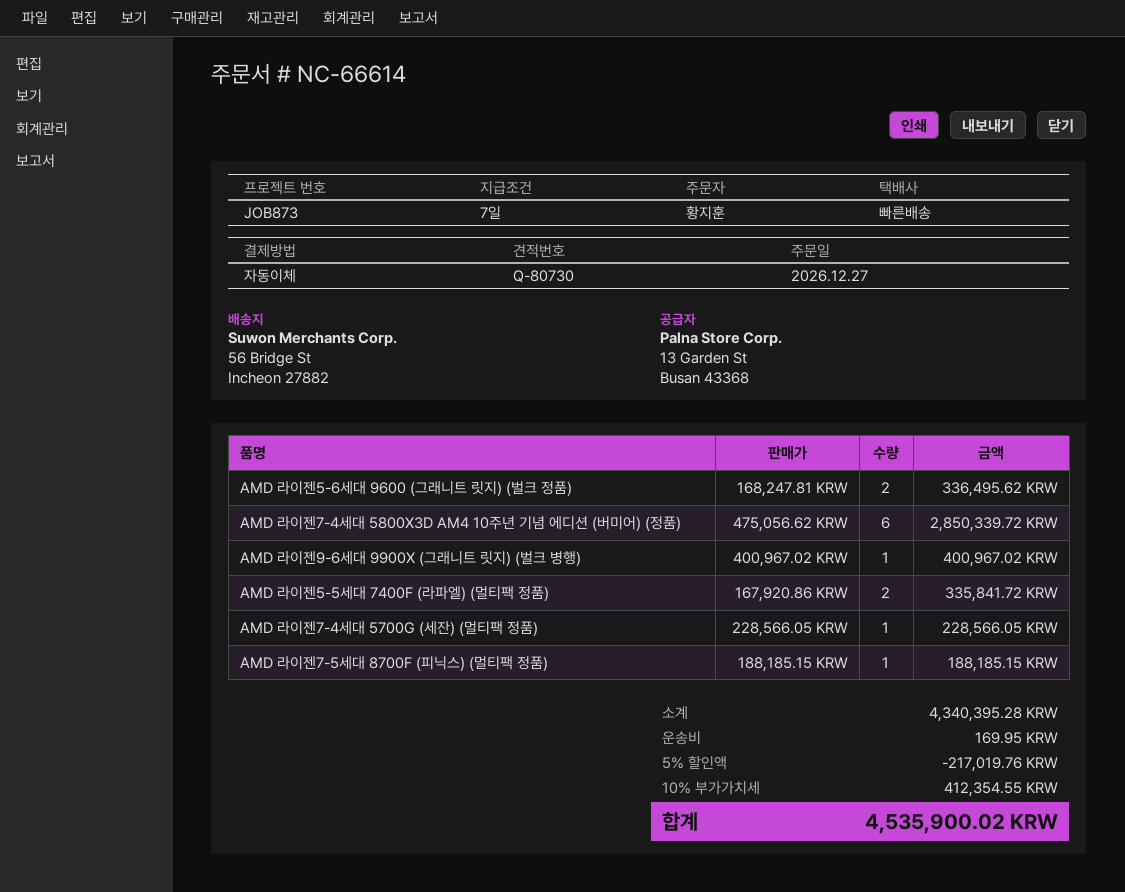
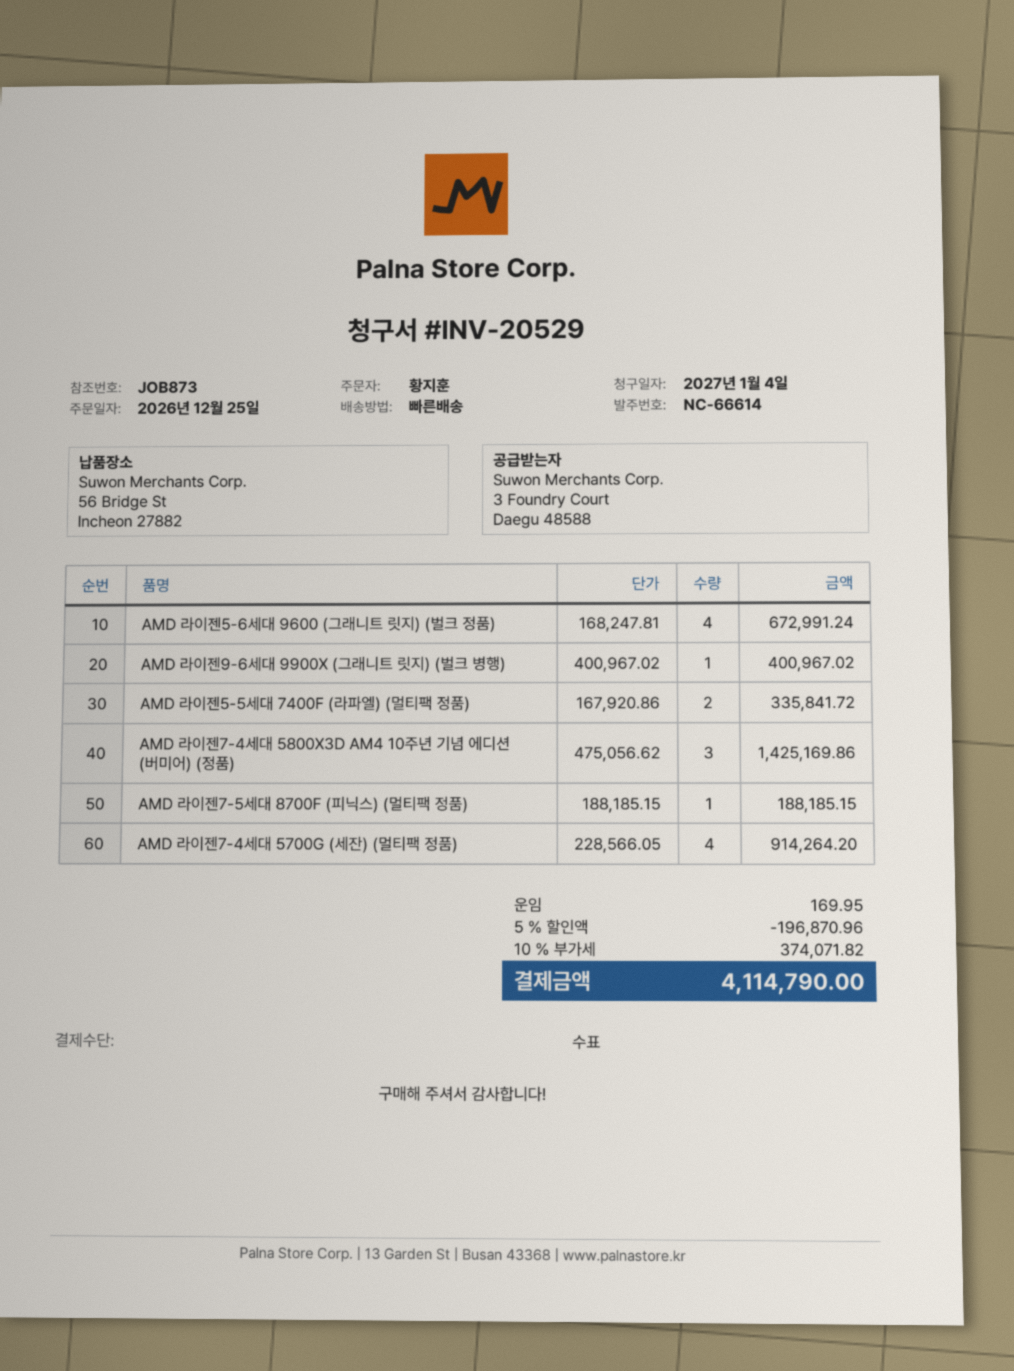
order date: 2026-12-27 -> 2026-12-25
payment method: direct debit -> cheque
AMD 라이젠5-6세대 9600 (그래니트 릿지) (벌크 정품): 2 x 168247.81 = 336495.62 -> 4 x 168247.81 = 672991.24
AMD 라이젠7-4세대 5800X3D AM4 10주년 기념 에디션 (버미어) (정품): 6 x 475056.62 = 2850339.72 -> 3 x 475056.62 = 1425169.86
AMD 라이젠7-4세대 5700G (세잔) (멀티팩 정품): 1 x 228566.05 = 228566.05 -> 4 x 228566.05 = 914264.20
discount: 5% = 217019.76 -> 5% = 196870.96
tax: 10% = 412354.55 -> 10% = 374071.82
total: 4535900.02 -> 4114790.00

